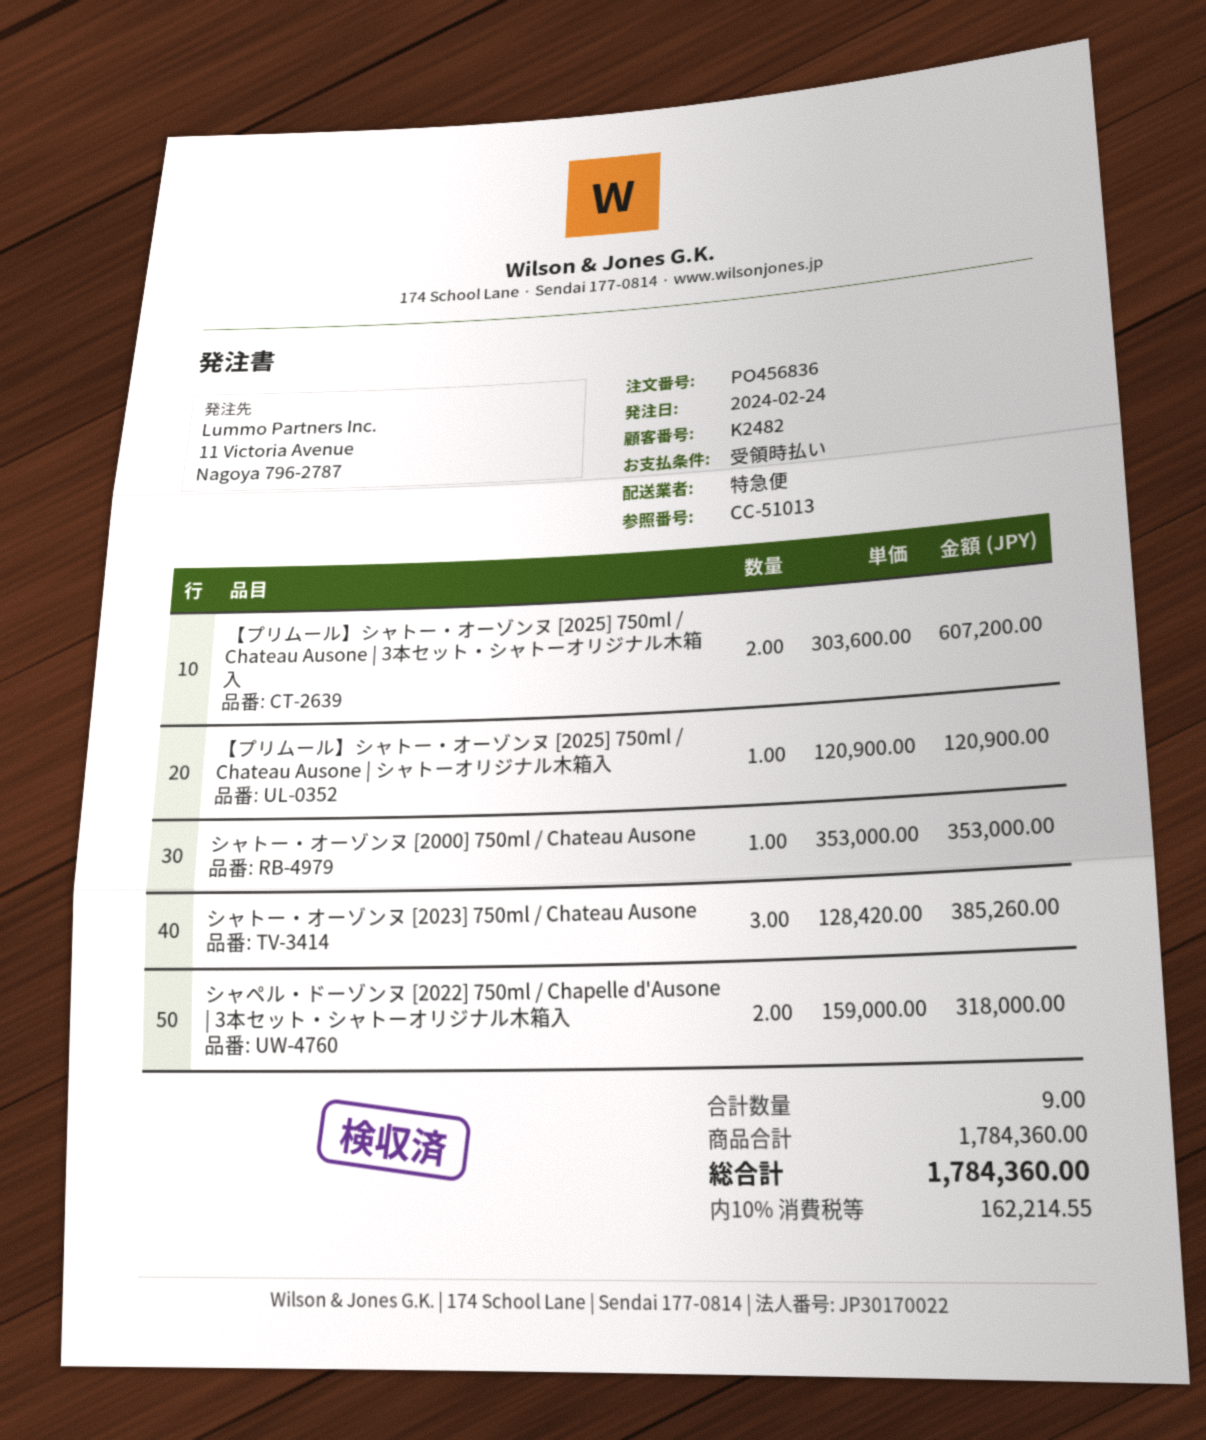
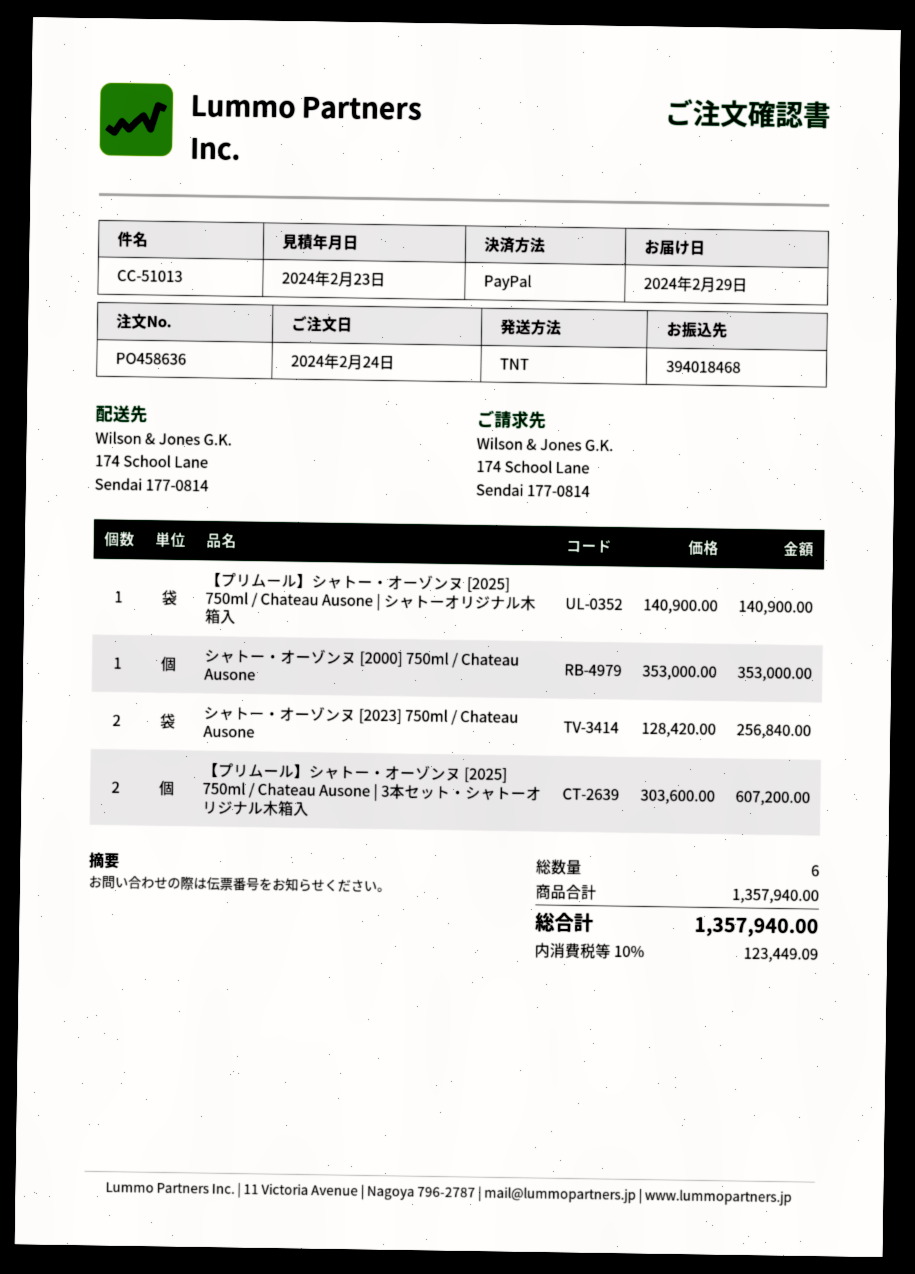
order number: PO456836 -> PO458636
shipping method: express -> TNT
【プリムール】シャトー・オーゾンヌ [2025] 750ml / Chateau Ausone | シャトーオリジナル木箱入: 1 x 120900.00 = 120900.00 -> 1 x 140900.00 = 140900.00
シャトー・オーゾンヌ [2023] 750ml / Chateau Ausone: 3 x 128420.00 = 385260.00 -> 2 x 128420.00 = 256840.00
シャペル・ドーゾンヌ [2022] 750ml / Chapelle d'Ausone | 3本セット・シャトーオリジナル木箱入: 2 x 159000.00 = 318000.00 -> none
total quantity: 9 -> 6
subtotal: 1784360.00 -> 1357940.00
tax: 10% = 162214.55 -> 10% = 123449.09
total: 1784360.00 -> 1357940.00

